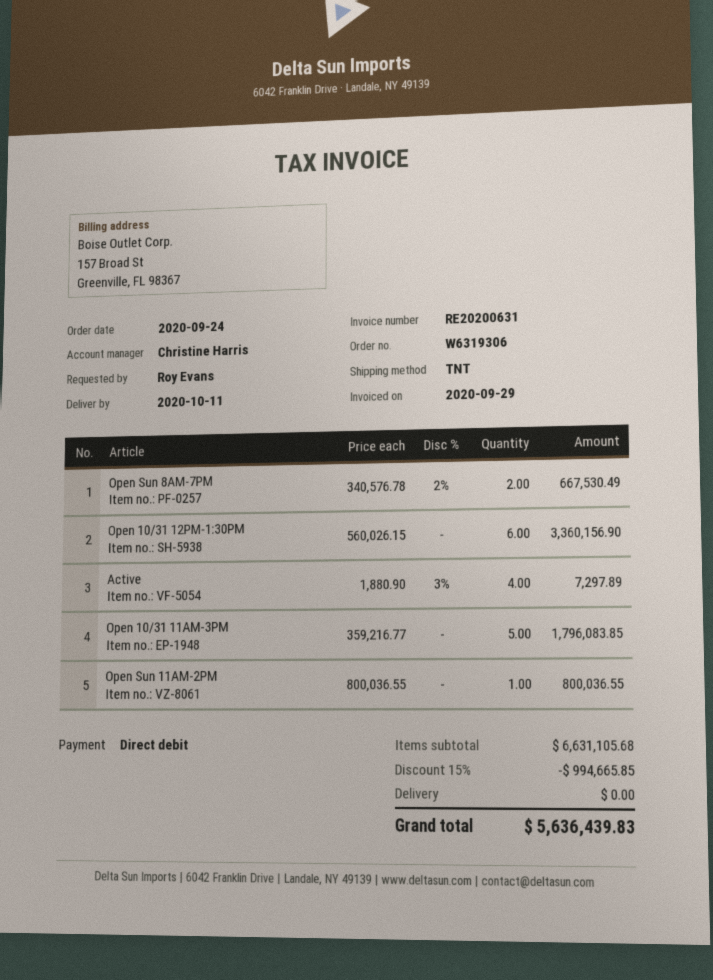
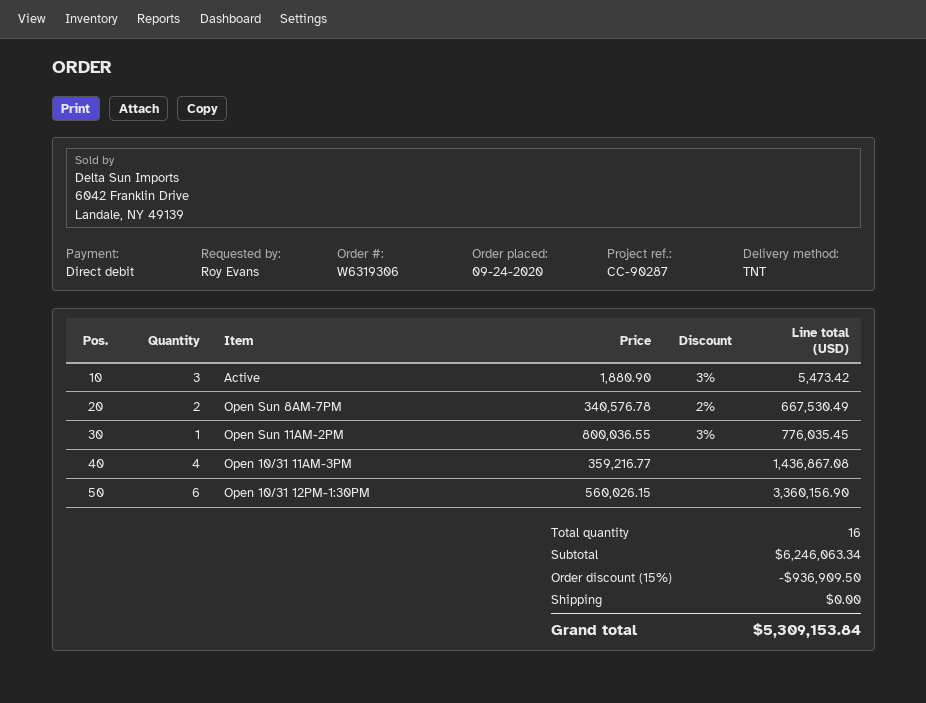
Active: 4 x 1880.90 - 3% = 7297.89 -> 3 x 1880.90 - 3% = 5473.42
Open 10/31 11AM-3PM: 5 x 359216.77 = 1796083.85 -> 4 x 359216.77 = 1436867.08
Open Sun 11AM-2PM: 1 x 800036.55 = 800036.55 -> 1 x 800036.55 - 3% = 776035.45
subtotal: 6631105.68 -> 6246063.34
discount: 15% = 994665.85 -> 15% = 936909.50
total: 5636439.83 -> 5309153.84

